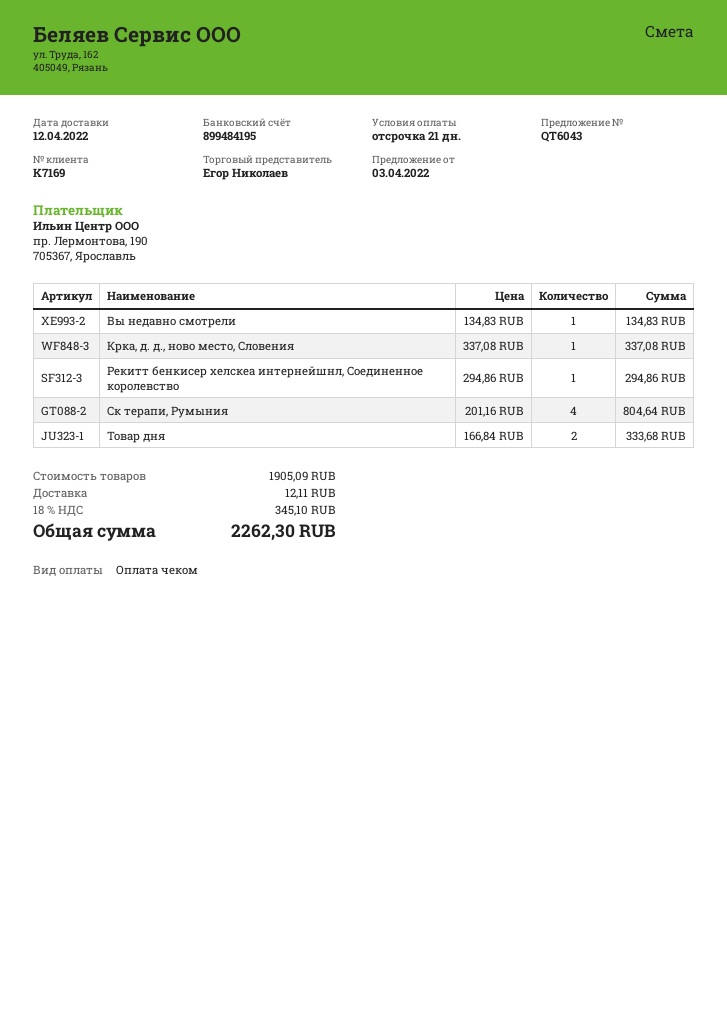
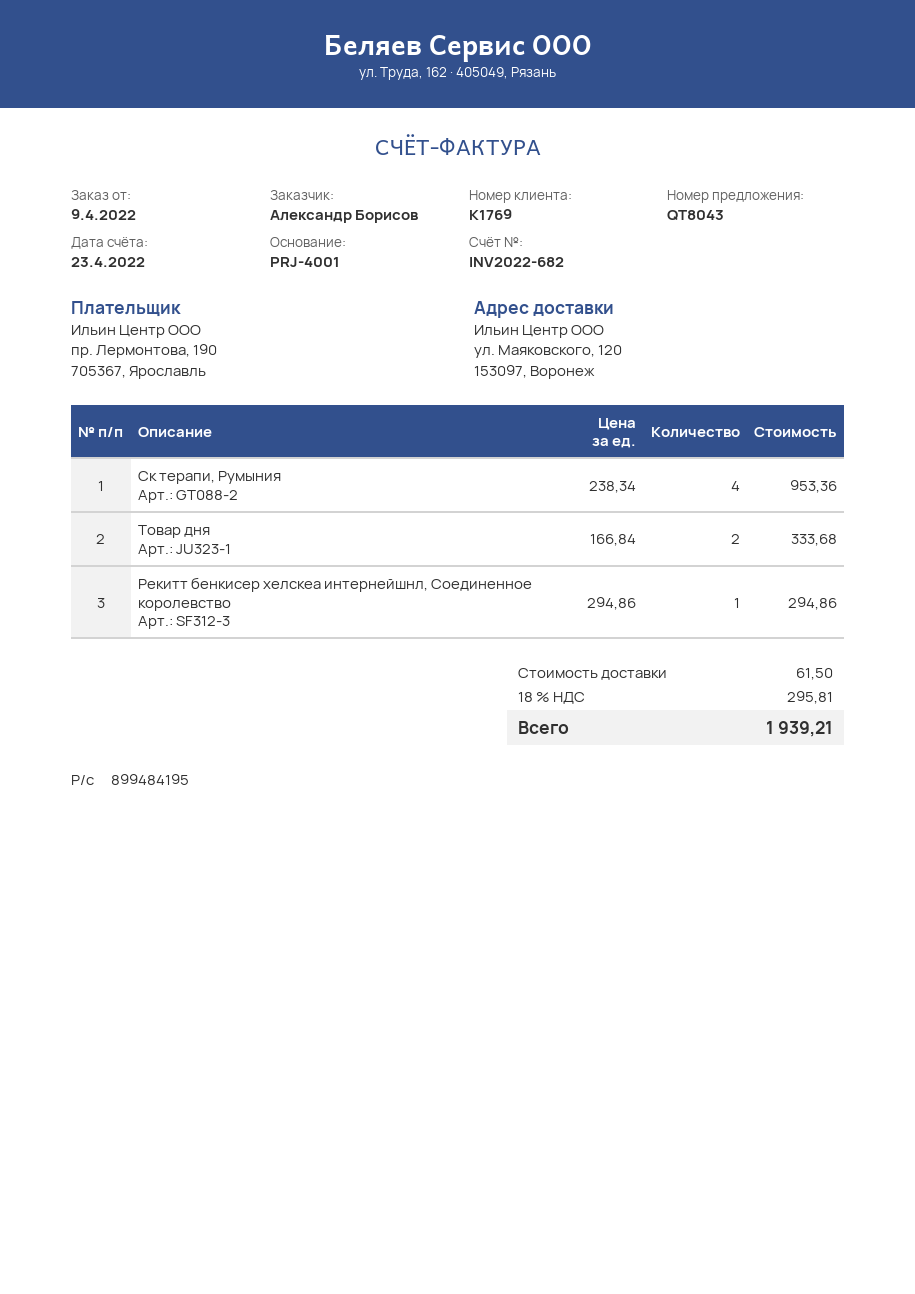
quote number: QT6043 -> QT8043
customer number: K7169 -> K1769
Вы недавно смотрели: 1 x 134.83 = 134.83 -> none
Крка, д. д., ново место, Словения: 1 x 337.08 = 337.08 -> none
Ск терапи, Румыния: 4 x 201.16 = 804.64 -> 4 x 238.34 = 953.36
shipping: 12.11 -> 61.50
tax: 18% = 345.10 -> 18% = 295.81
total: 2262.30 -> 1939.21

